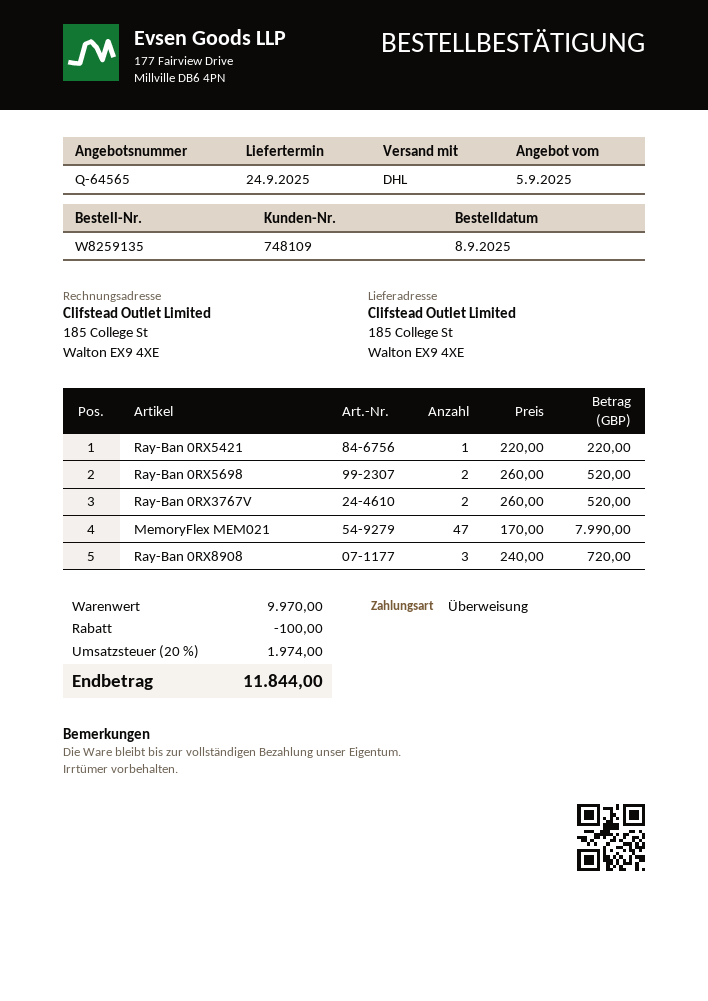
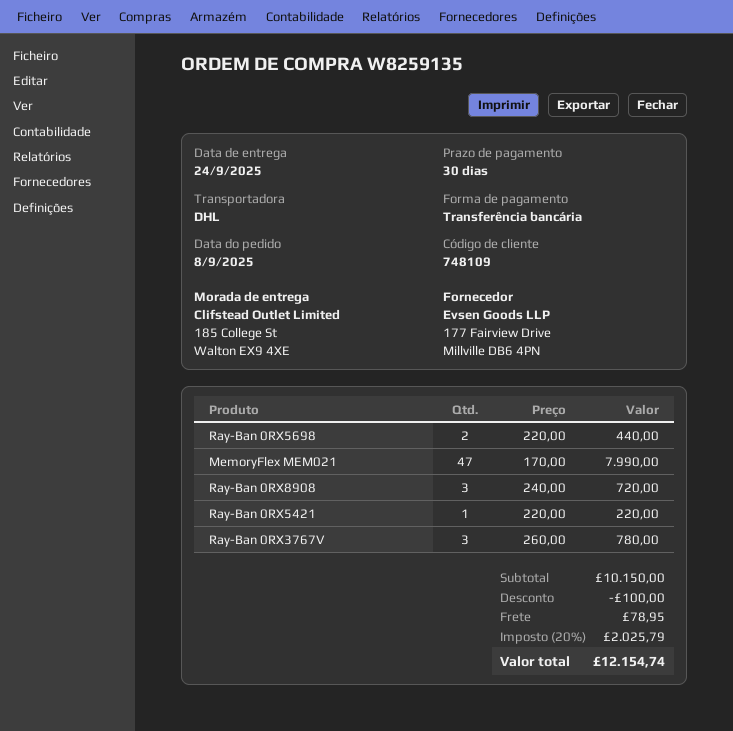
Ray-Ban 0RX5698: 2 x 260.00 = 520.00 -> 2 x 220.00 = 440.00
Ray-Ban 0RX3767V: 2 x 260.00 = 520.00 -> 3 x 260.00 = 780.00
subtotal: 9970.00 -> 10150.00
shipping: none -> 78.95
tax: 20% = 1974.00 -> 20% = 2025.79
total: 11844.00 -> 12154.74

